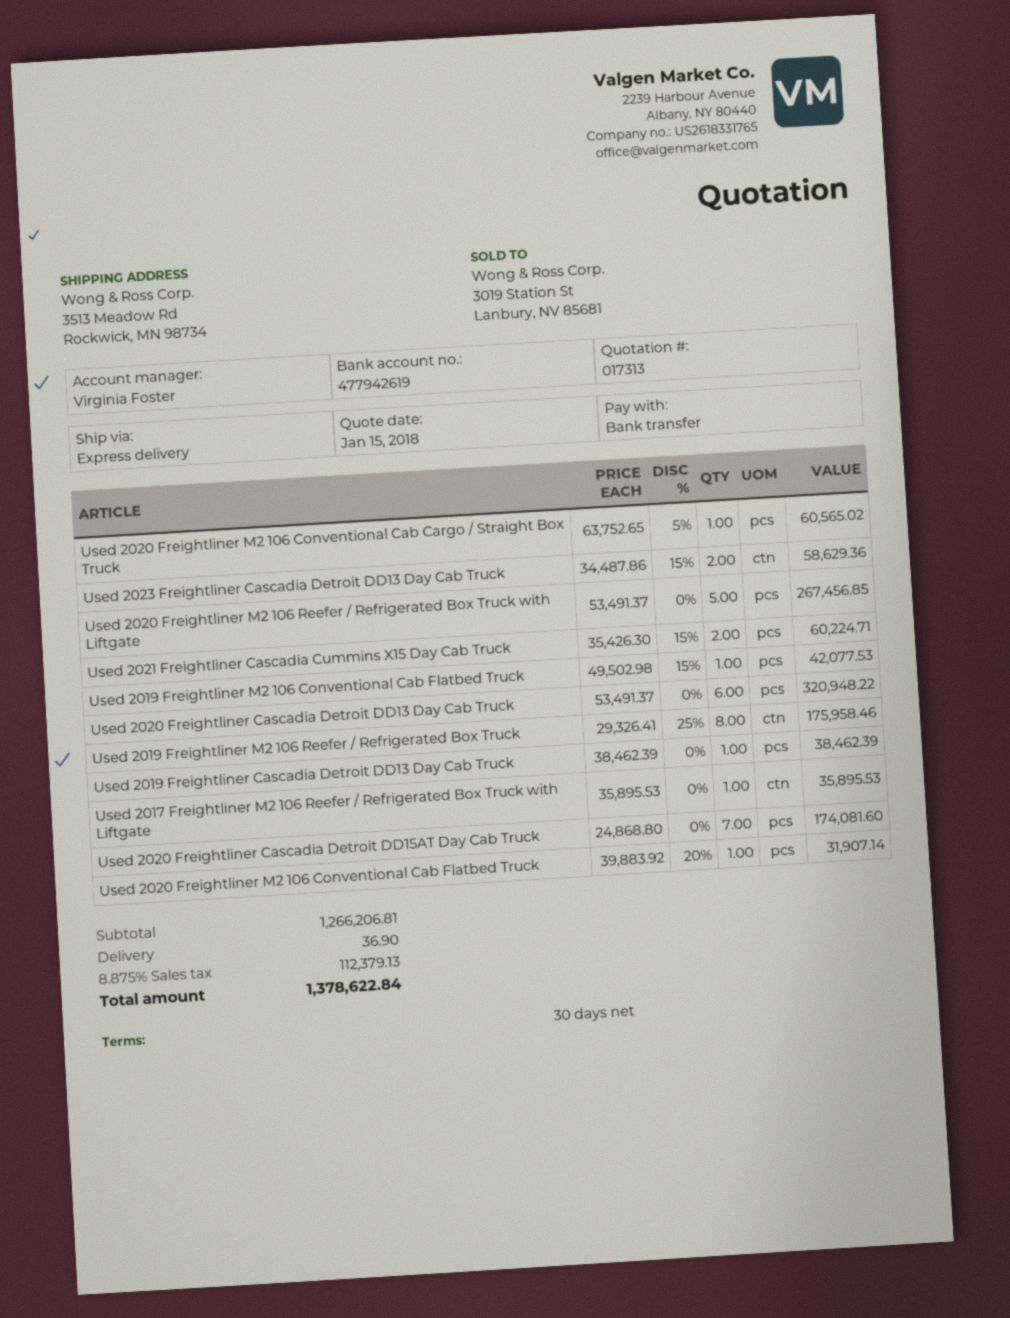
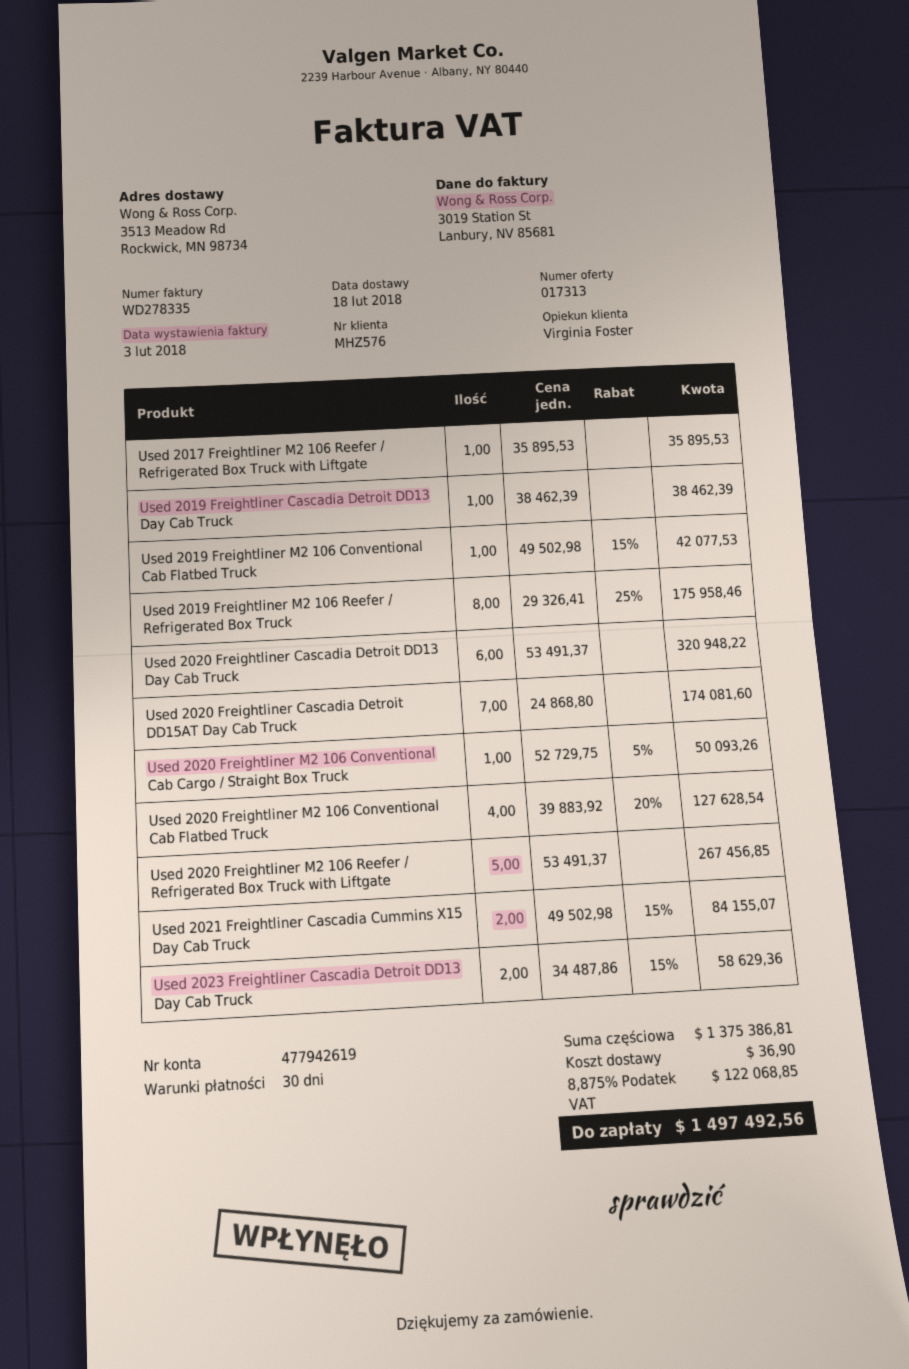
Used 2020 Freightliner M2 106 Conventional Cab Cargo / Straight Box Truck: 1 x 63752.65 - 5% = 60565.02 -> 1 x 52729.75 - 5% = 50093.26
Used 2021 Freightliner Cascadia Cummins X15 Day Cab Truck: 2 x 35426.30 - 15% = 60224.71 -> 2 x 49502.98 - 15% = 84155.07
Used 2020 Freightliner M2 106 Conventional Cab Flatbed Truck: 1 x 39883.92 - 20% = 31907.14 -> 4 x 39883.92 - 20% = 127628.54
subtotal: 1266206.81 -> 1375386.81
tax: 8.875% = 112379.13 -> 8.875% = 122068.85
total: 1378622.84 -> 1497492.56

